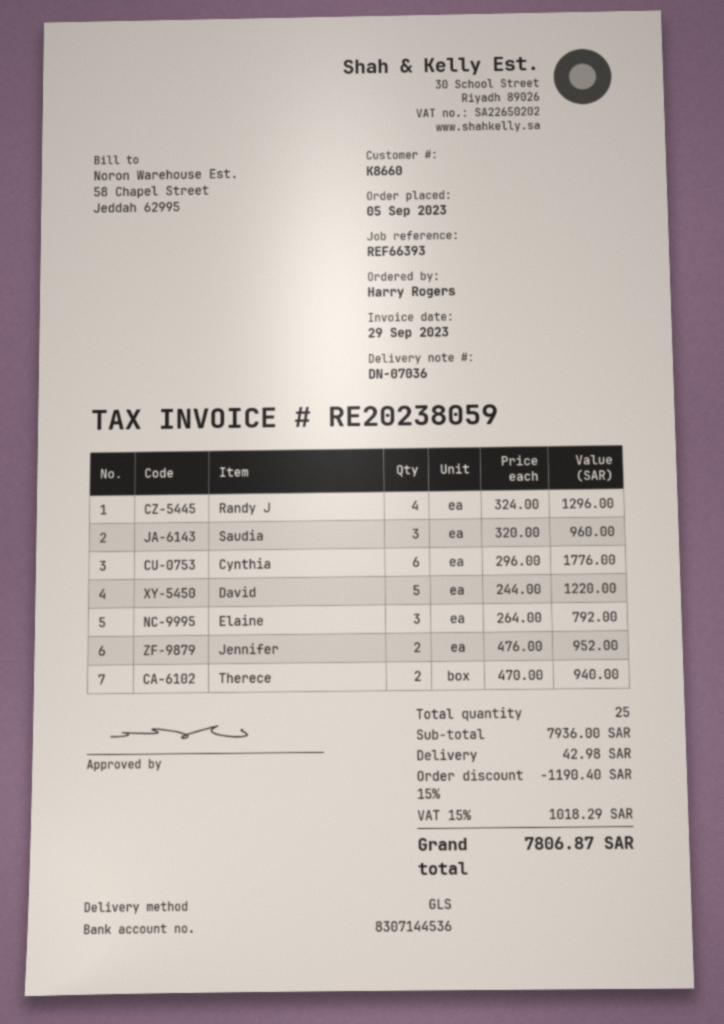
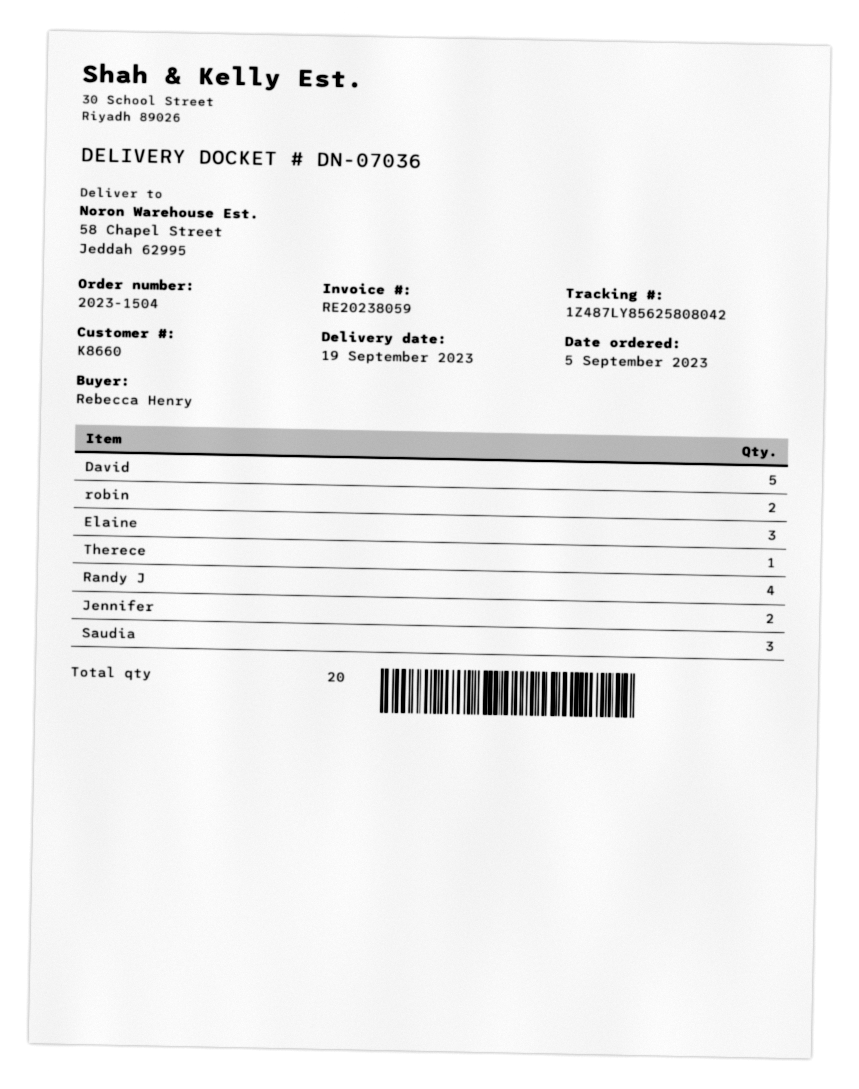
ordered by: Harry Rogers -> Rebecca Henry
Cynthia: 6 -> none
Therece: 2 -> 1
robin: none -> 2
total quantity: 25 -> 20

